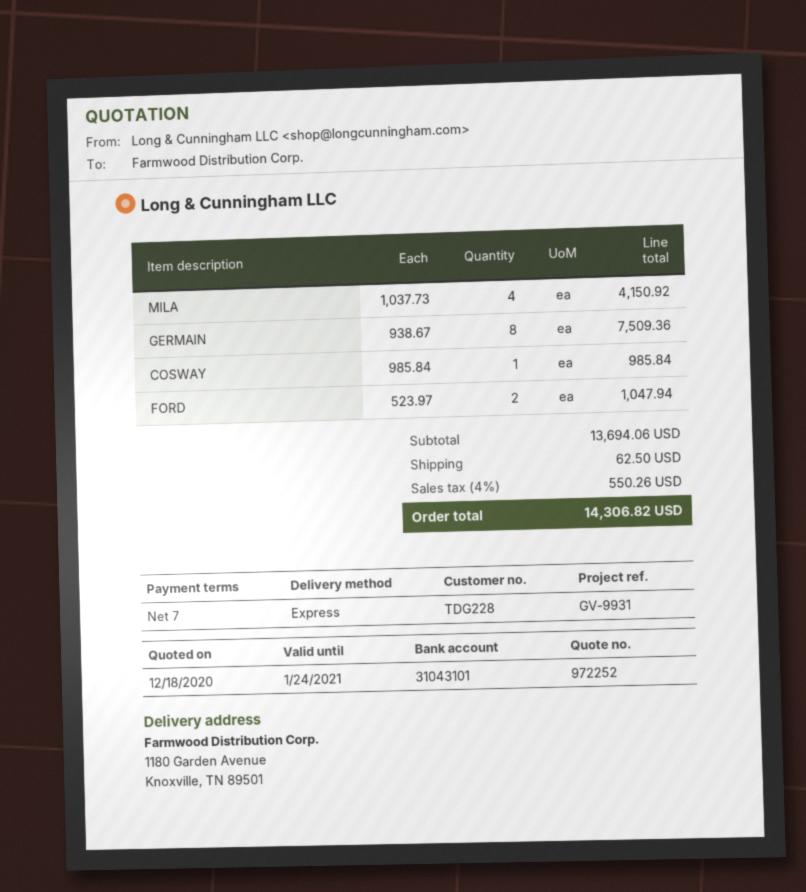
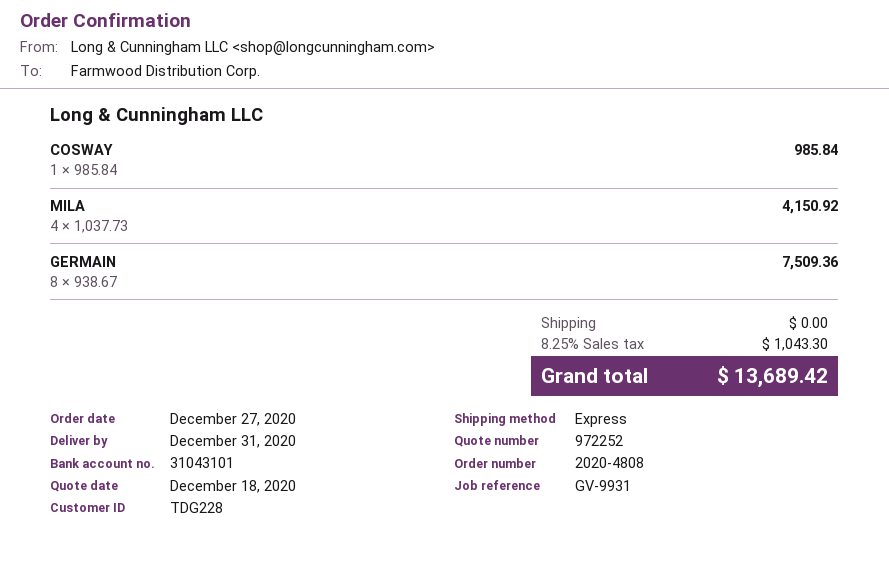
FORD: 2 x 523.97 = 1047.94 -> none
shipping: 62.50 -> 0.00
tax: 4% = 550.26 -> 8.25% = 1043.30
total: 14306.82 -> 13689.42

